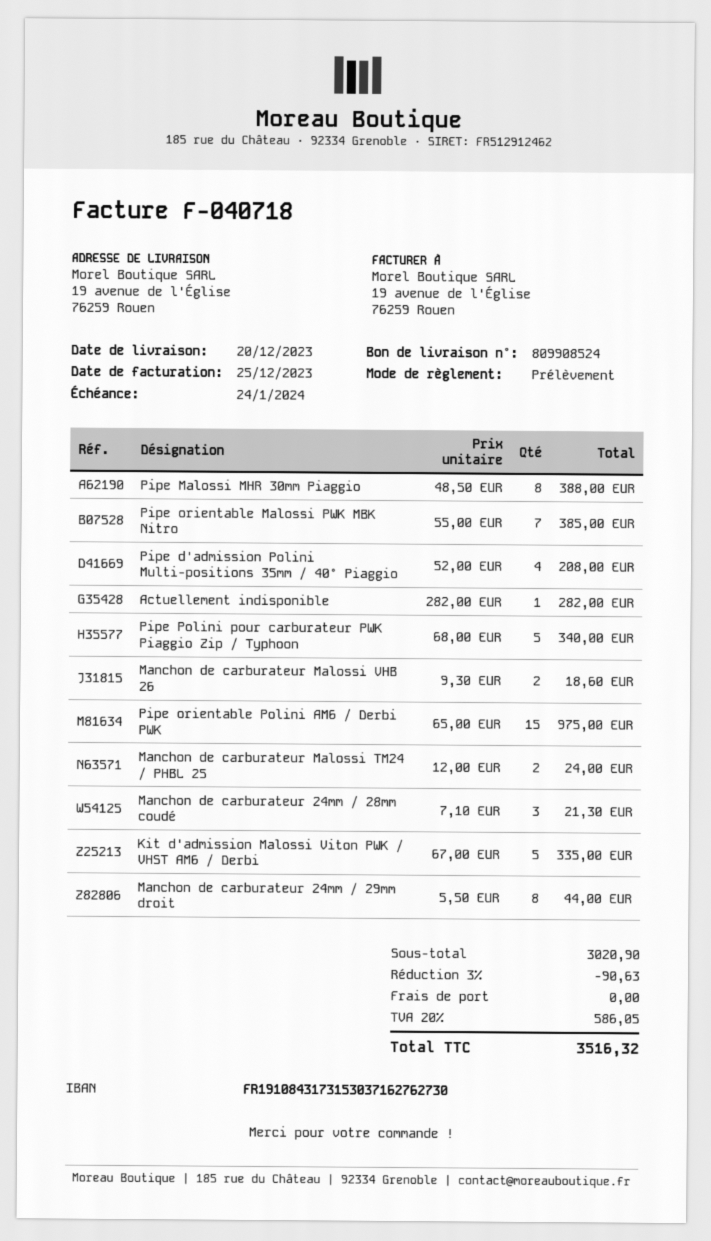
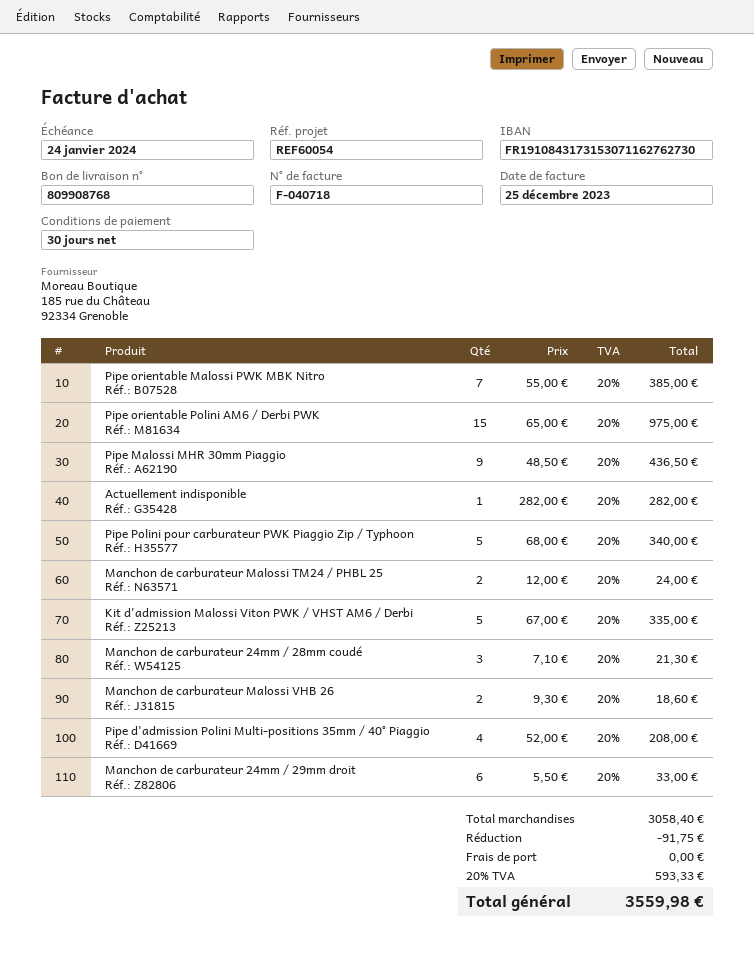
delivery note number: 809908524 -> 809908768
bank account: FR1910843173153037162762730 -> FR1910843173153071162762730
Pipe Malossi MHR 30mm Piaggio: 8 x 48.50 = 388.00 -> 9 x 48.50 = 436.50
Manchon de carburateur 24mm / 29mm droit: 8 x 5.50 = 44.00 -> 6 x 5.50 = 33.00
subtotal: 3020.90 -> 3058.40
discount: 90.63 -> 91.75
tax: 20% = 586.05 -> 20% = 593.33
total: 3516.32 -> 3559.98

